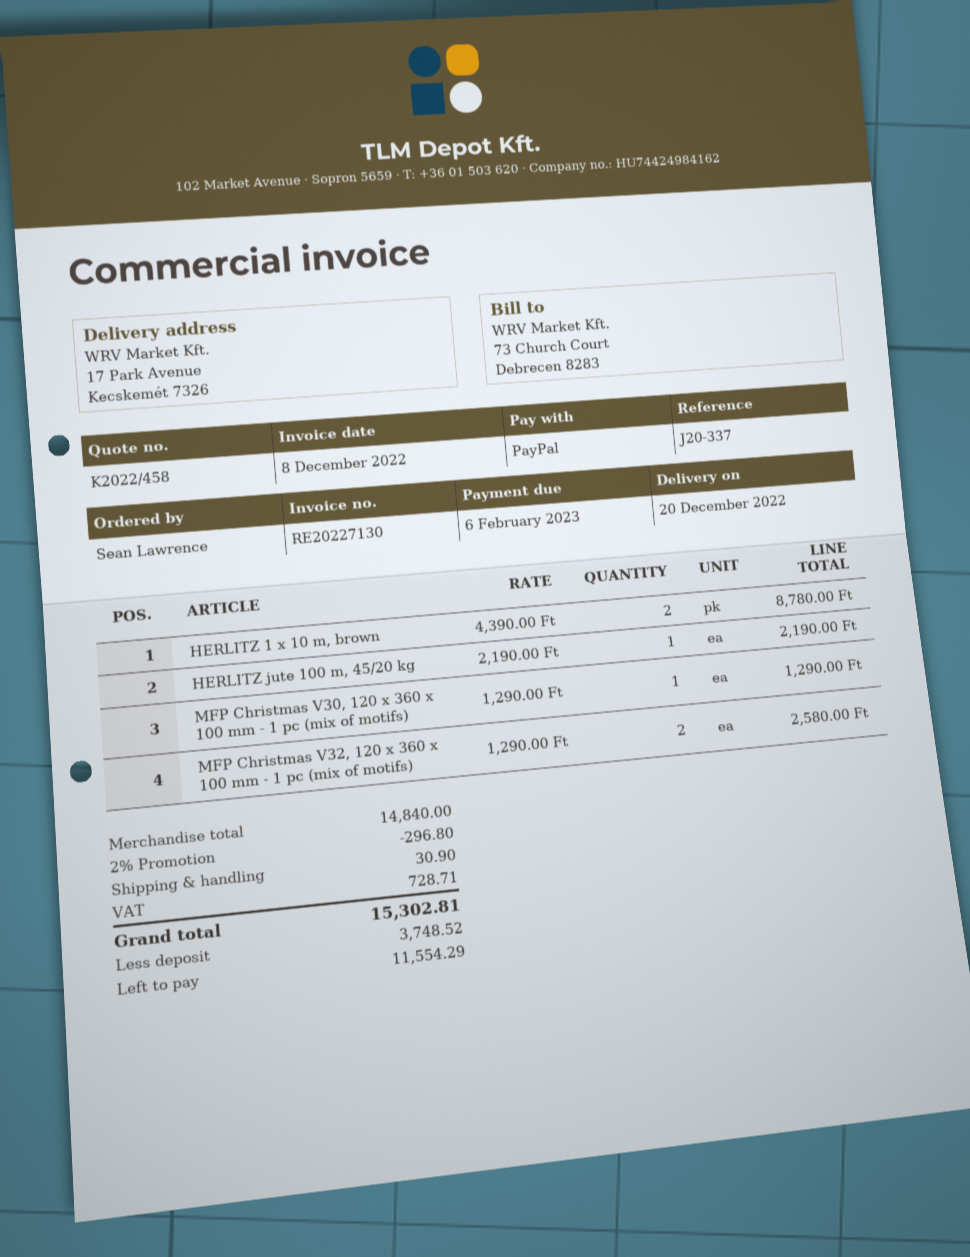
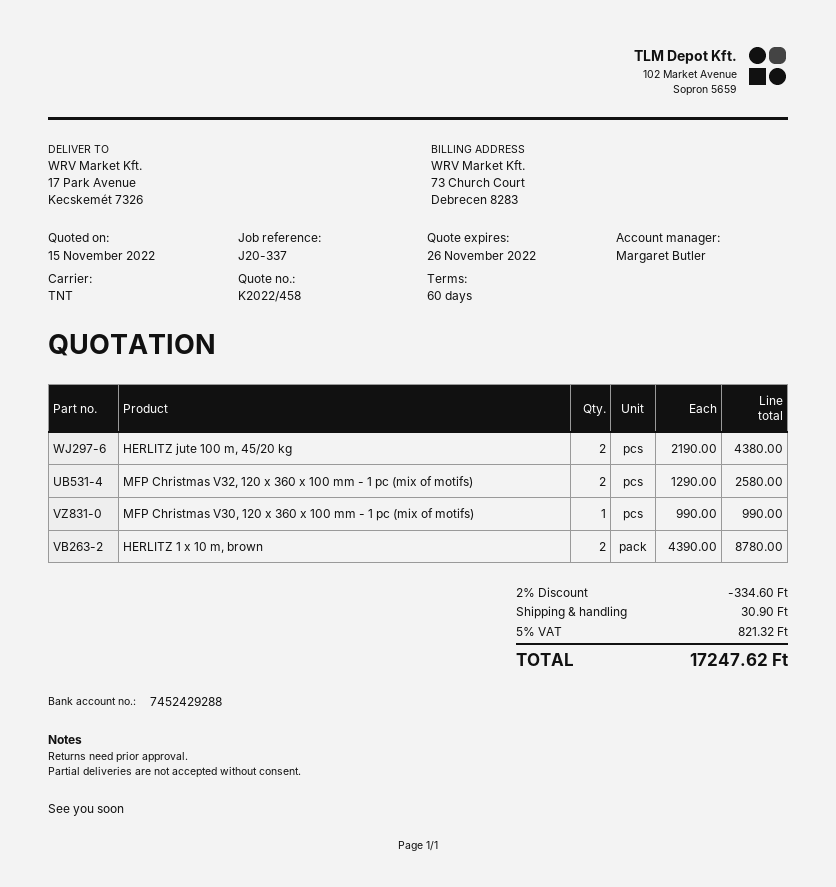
HERLITZ jute 100 m, 45/20 kg: 1 x 2190.00 = 2190.00 -> 2 x 2190.00 = 4380.00
MFP Christmas V30, 120 x 360 x 100 mm - 1 pc (mix of motifs): 1 x 1290.00 = 1290.00 -> 1 x 990.00 = 990.00
discount: 2% = 296.80 -> 2% = 334.60
tax: 728.71 -> 821.32
total: 15302.81 -> 17247.62

